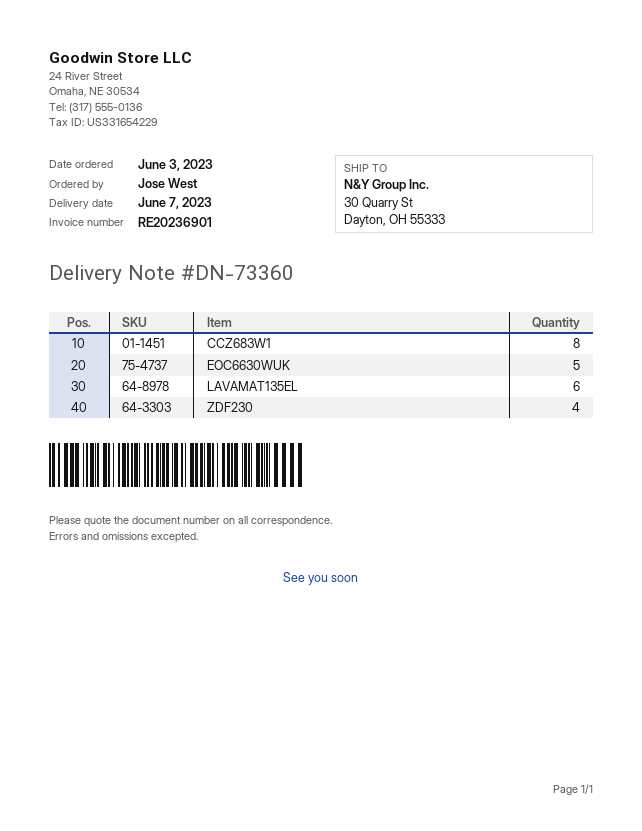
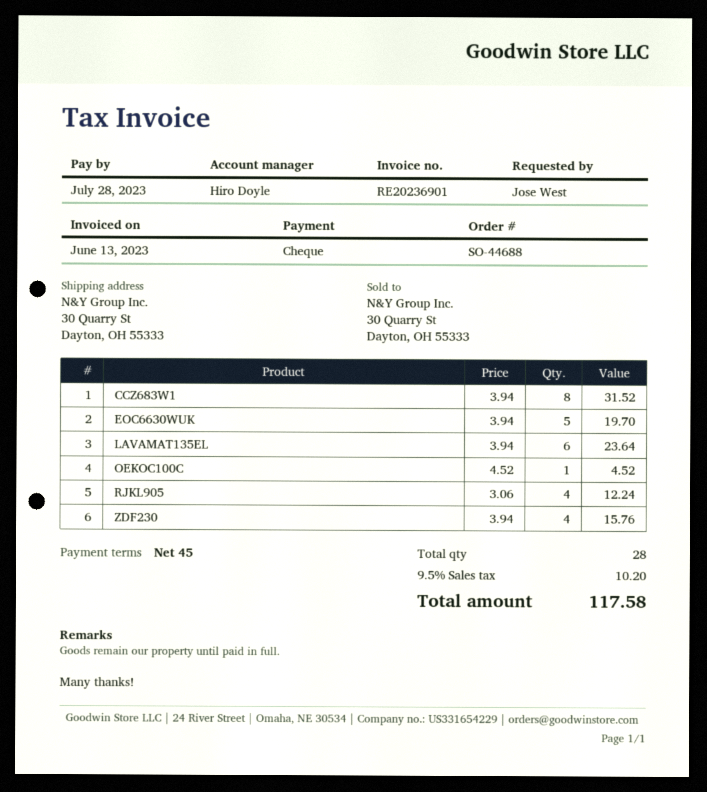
OEKOC100C: none -> 1
RJKL905: none -> 4

